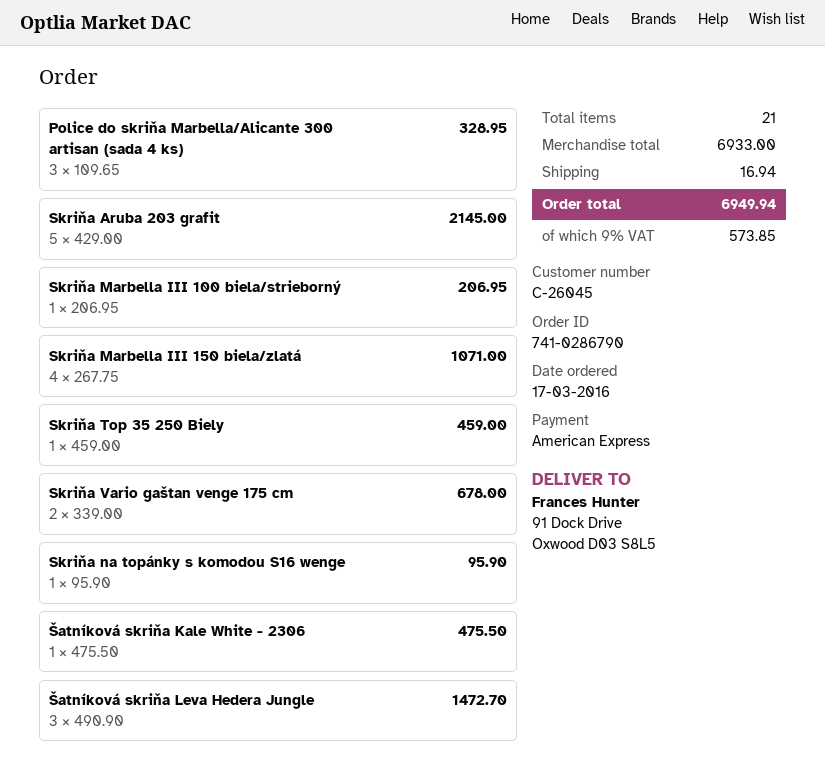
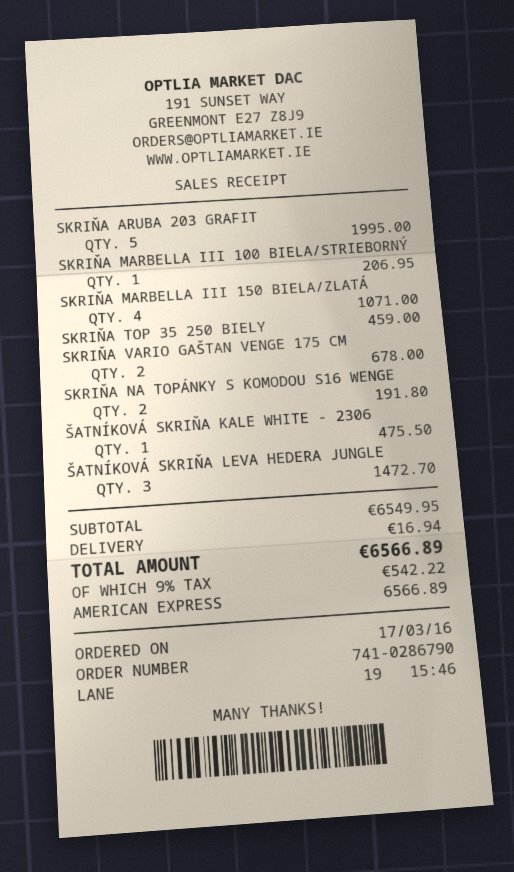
Police do skriňa Marbella/Alicante 300 artisan (sada 4 ks): 3 for 328.95 -> none
Skriňa Aruba 203 grafit: 5 for 2145.00 -> 5 for 1995.00
Skriňa na topánky s komodou S16 wenge: 1 for 95.90 -> 2 for 191.80
subtotal: 6933.00 -> 6549.95
tax: 9% = 573.85 -> 9% = 542.22
total: 6949.94 -> 6566.89

